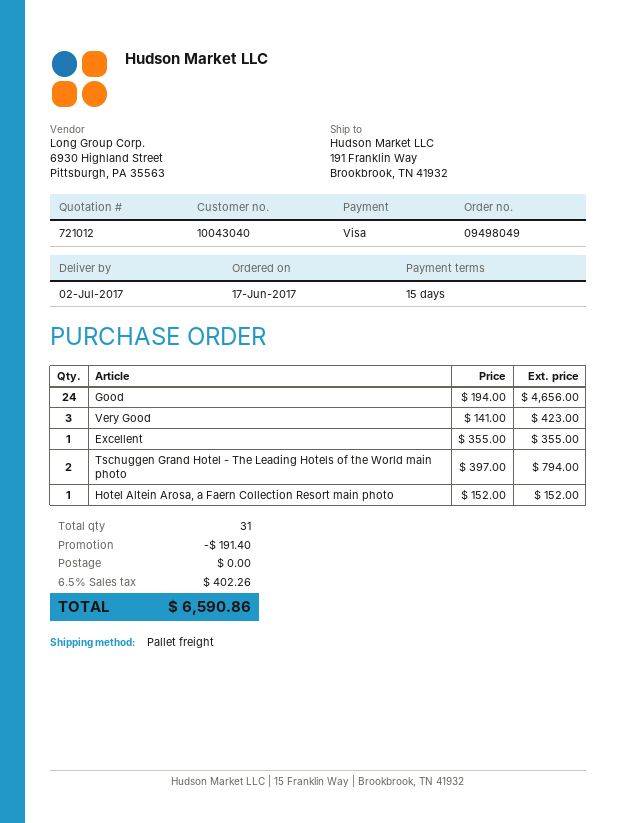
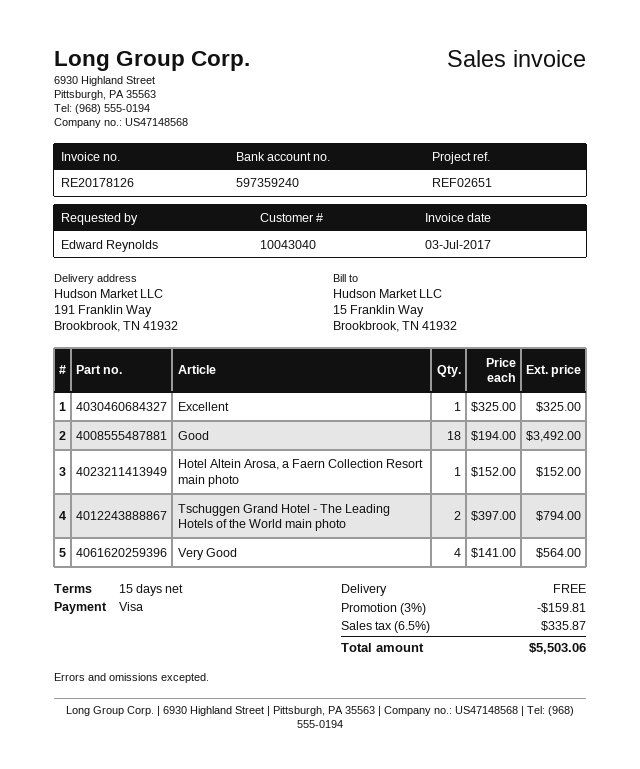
Good: 24 x 194.00 = 4656.00 -> 18 x 194.00 = 3492.00
Very Good: 3 x 141.00 = 423.00 -> 4 x 141.00 = 564.00
Excellent: 1 x 355.00 = 355.00 -> 1 x 325.00 = 325.00
discount: 191.40 -> 159.81
tax: 6.5% = 402.26 -> 6.5% = 335.87
total: 6590.86 -> 5503.06

